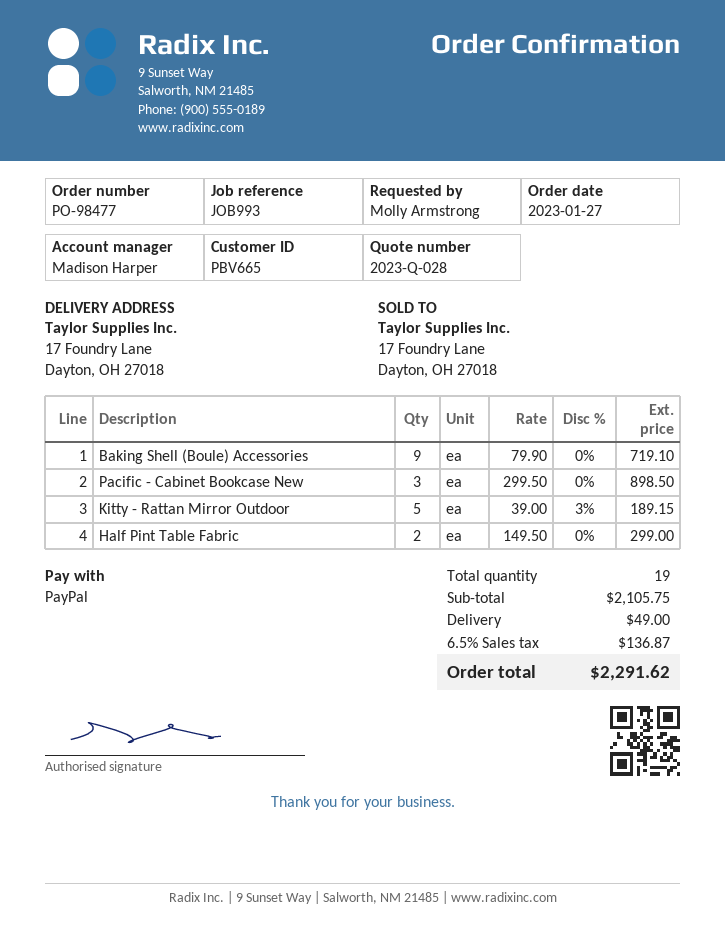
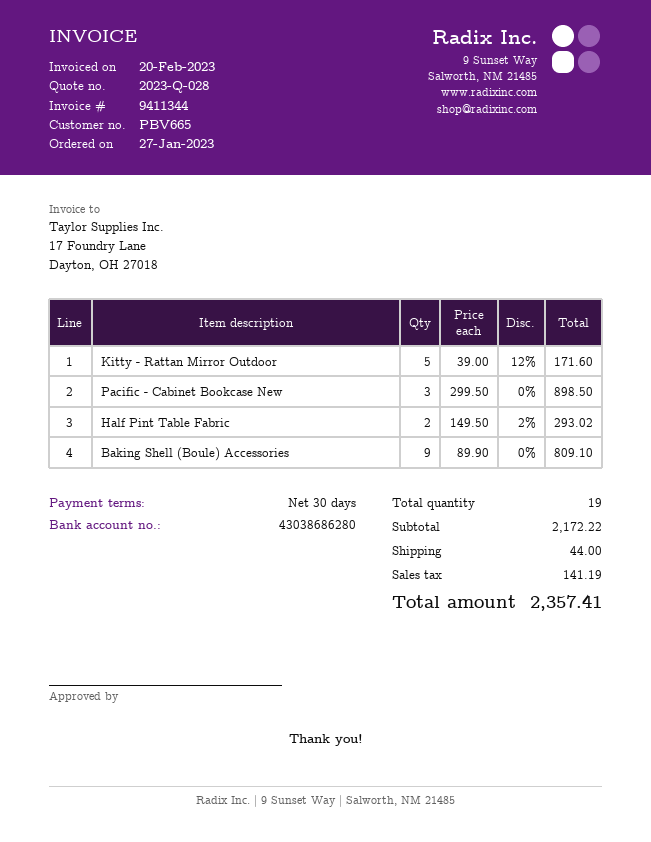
Baking Shell (Boule) Accessories: 9 x 79.90 = 719.10 -> 9 x 89.90 = 809.10
Kitty - Rattan Mirror Outdoor: 5 x 39.00 - 3% = 189.15 -> 5 x 39.00 - 12% = 171.60
Half Pint Table Fabric: 2 x 149.50 = 299.00 -> 2 x 149.50 - 2% = 293.02
subtotal: 2105.75 -> 2172.22
shipping: 49.00 -> 44.00
tax: 136.87 -> 141.19
total: 2291.62 -> 2357.41

